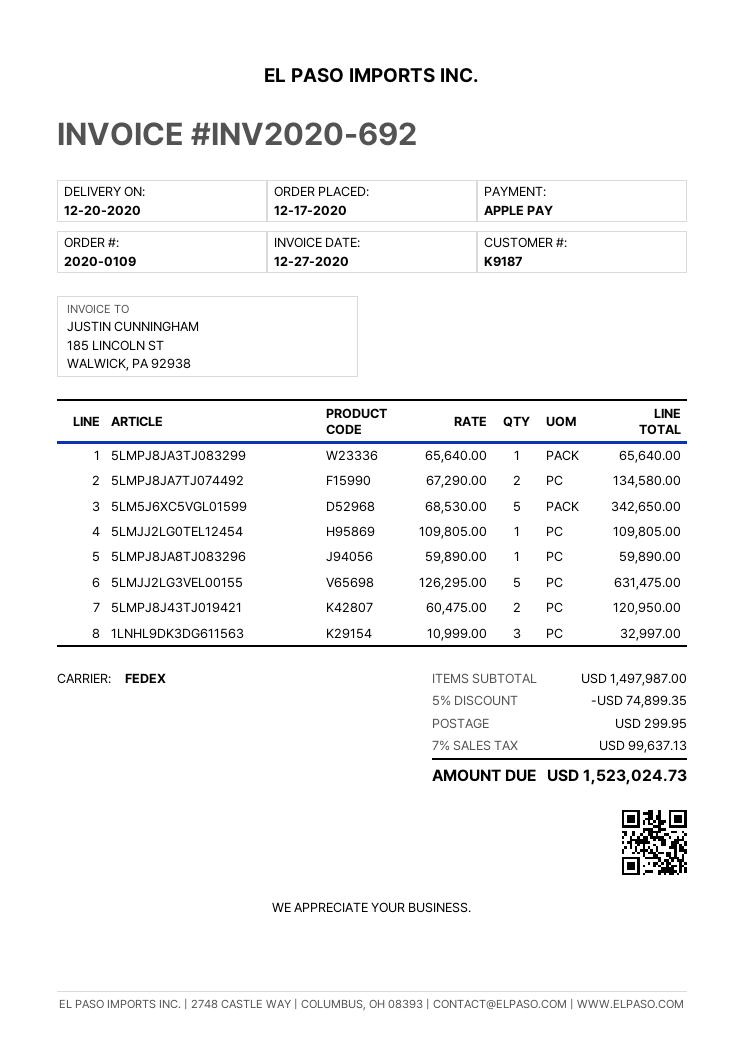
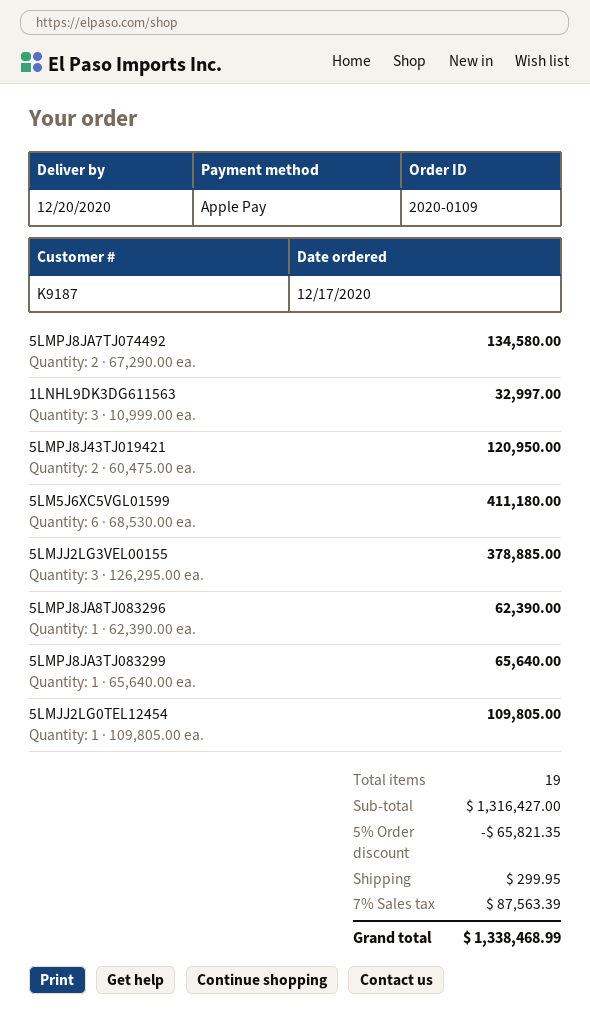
5LM5J6XC5VGL01599: 5 x 68530.00 = 342650.00 -> 6 x 68530.00 = 411180.00
5LMPJ8JA8TJ083296: 1 x 59890.00 = 59890.00 -> 1 x 62390.00 = 62390.00
5LMJJ2LG3VEL00155: 5 x 126295.00 = 631475.00 -> 3 x 126295.00 = 378885.00
subtotal: 1497987.00 -> 1316427.00
discount: 5% = 74899.35 -> 5% = 65821.35
tax: 7% = 99637.13 -> 7% = 87563.39
total: 1523024.73 -> 1338468.99

